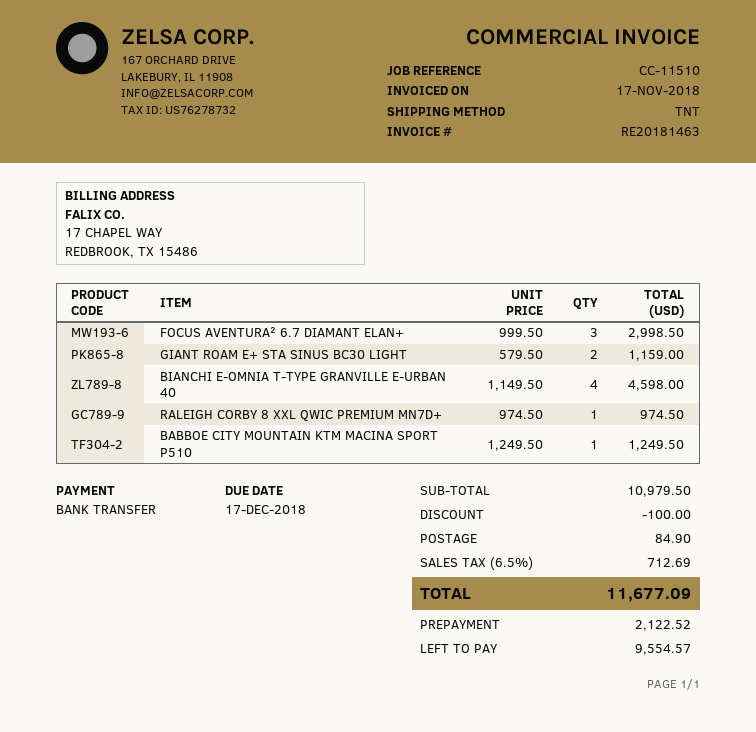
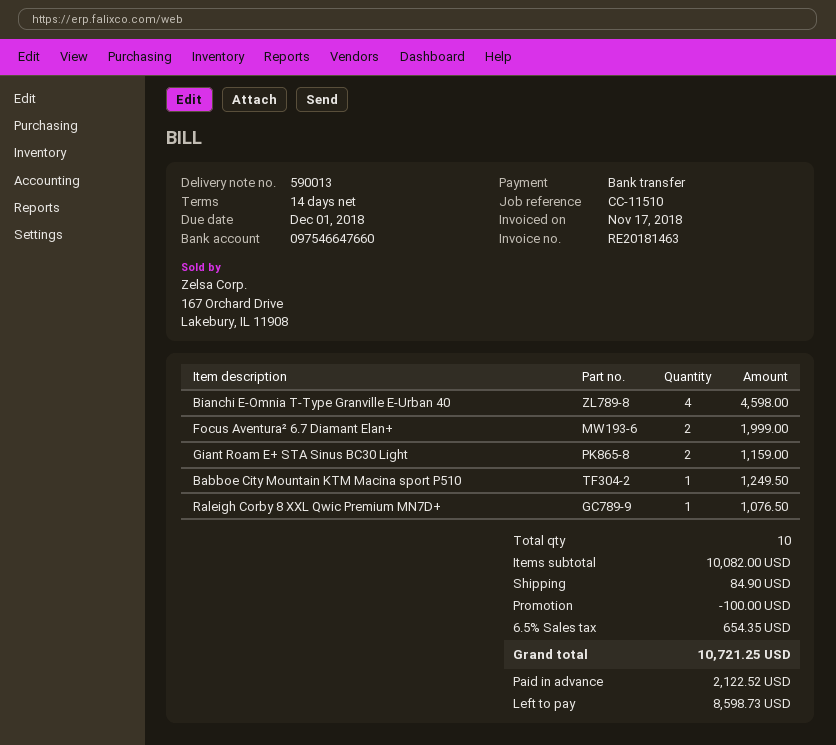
due date: 2018-12-17 -> 2018-12-01
FOCUS AVENTURA² 6.7 DIAMANT ELAN+: 3 for 2998.50 -> 2 for 1999.00
RALEIGH CORBY 8 XXL QWIC PREMIUM MN7D+: 1 for 974.50 -> 1 for 1076.50
subtotal: 10979.50 -> 10082.00
tax: 6.5% = 712.69 -> 6.5% = 654.35
total: 11677.09 -> 10721.25
balance: 9554.57 -> 8598.73

